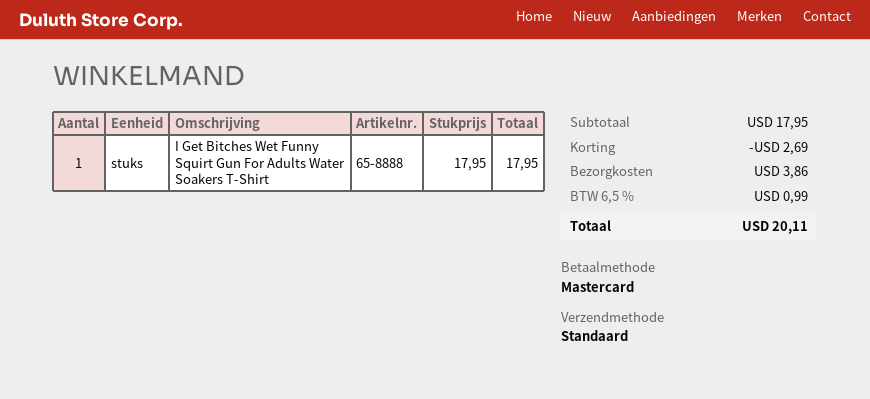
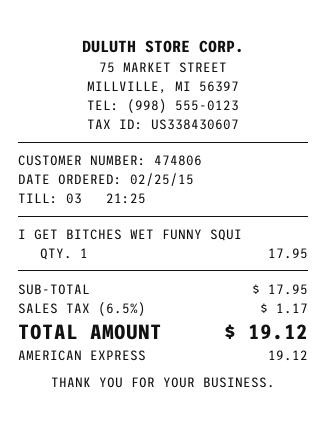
payment method: Mastercard -> American Express
discount: 2.69 -> none
shipping: 3.86 -> none
tax: 6.5% = 0.99 -> 6.5% = 1.17
total: 20.11 -> 19.12

